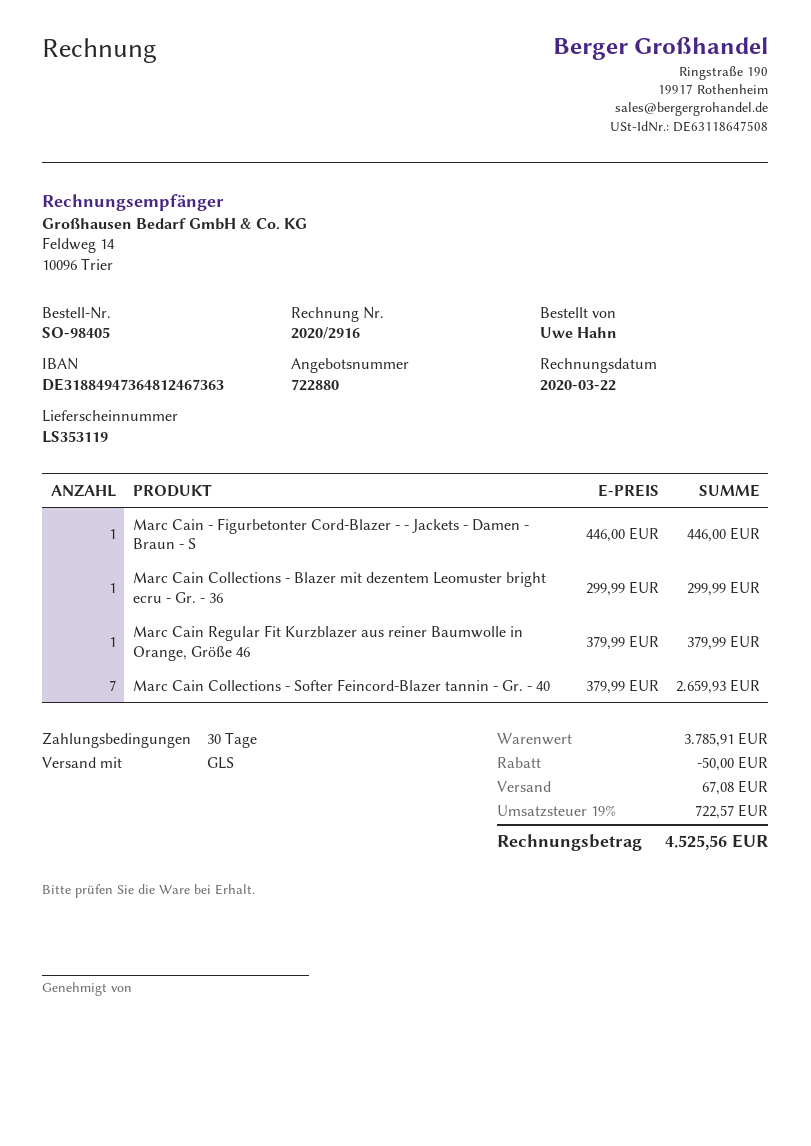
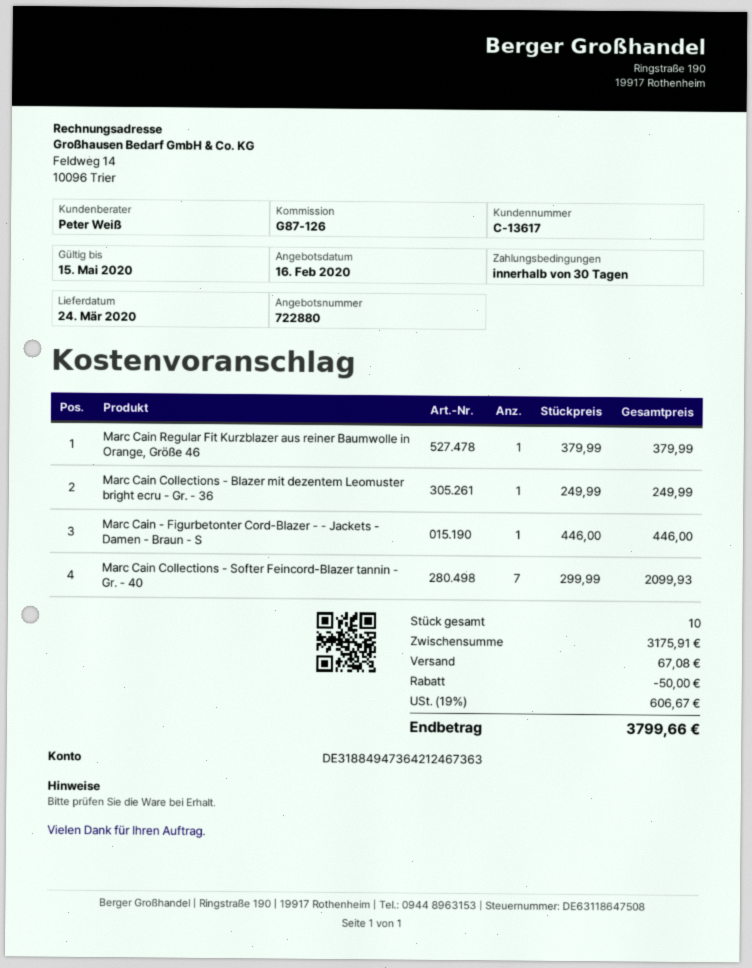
bank account: DE31884947364812467363 -> DE31884947364212467363
Marc Cain Collections - Blazer mit dezentem Leomuster bright ecru - Gr. - 36: 1 x 299.99 = 299.99 -> 1 x 249.99 = 249.99
Marc Cain Collections - Softer Feincord-Blazer tannin - Gr. - 40: 7 x 379.99 = 2659.93 -> 7 x 299.99 = 2099.93
subtotal: 3785.91 -> 3175.91
tax: 19% = 722.57 -> 19% = 606.67
total: 4525.56 -> 3799.66

